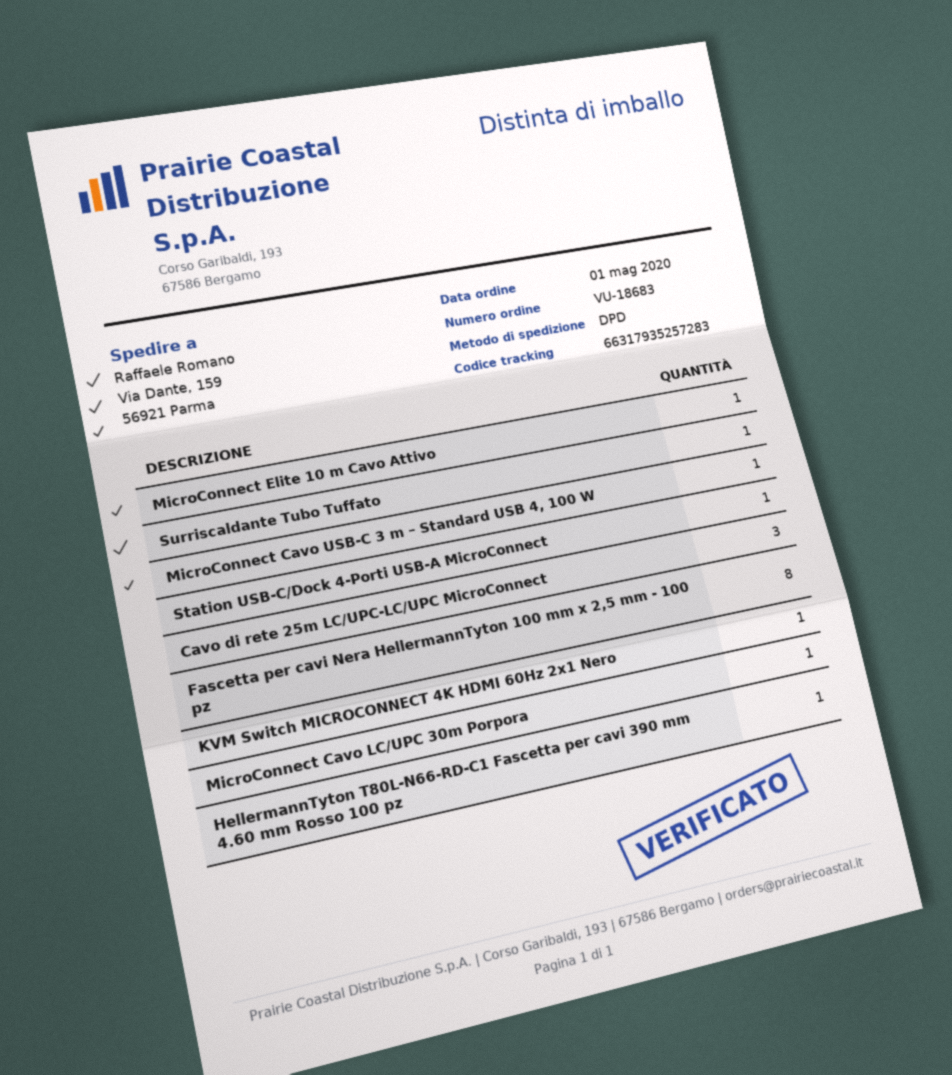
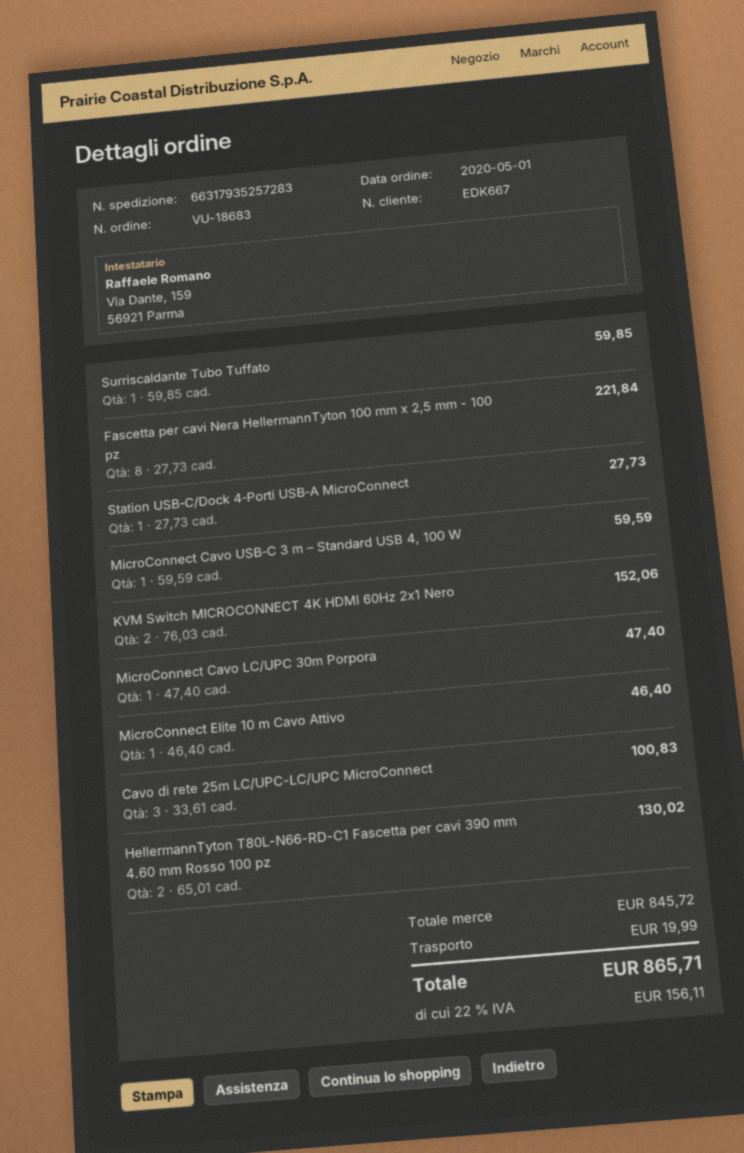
KVM Switch MICROCONNECT 4K HDMI 60Hz 2x1 Nero: 1 -> 2
HellermannTyton T80L-N66-RD-C1 Fascetta per cavi 390 mm 4.60 mm Rosso 100 pz: 1 -> 2

